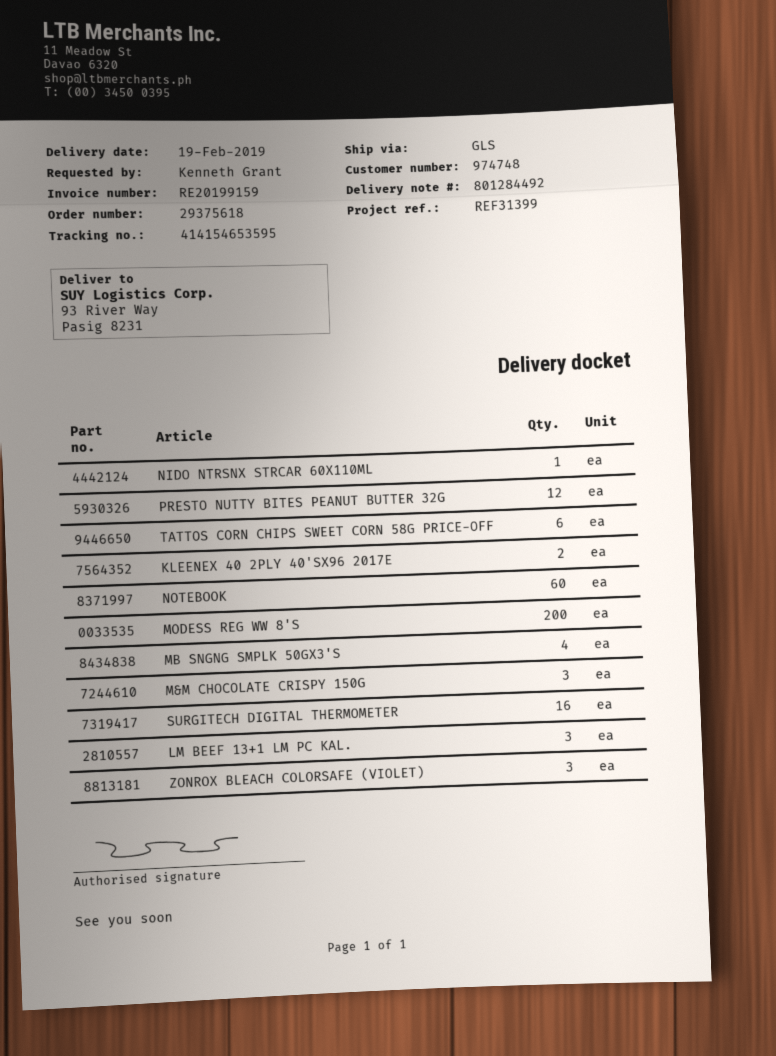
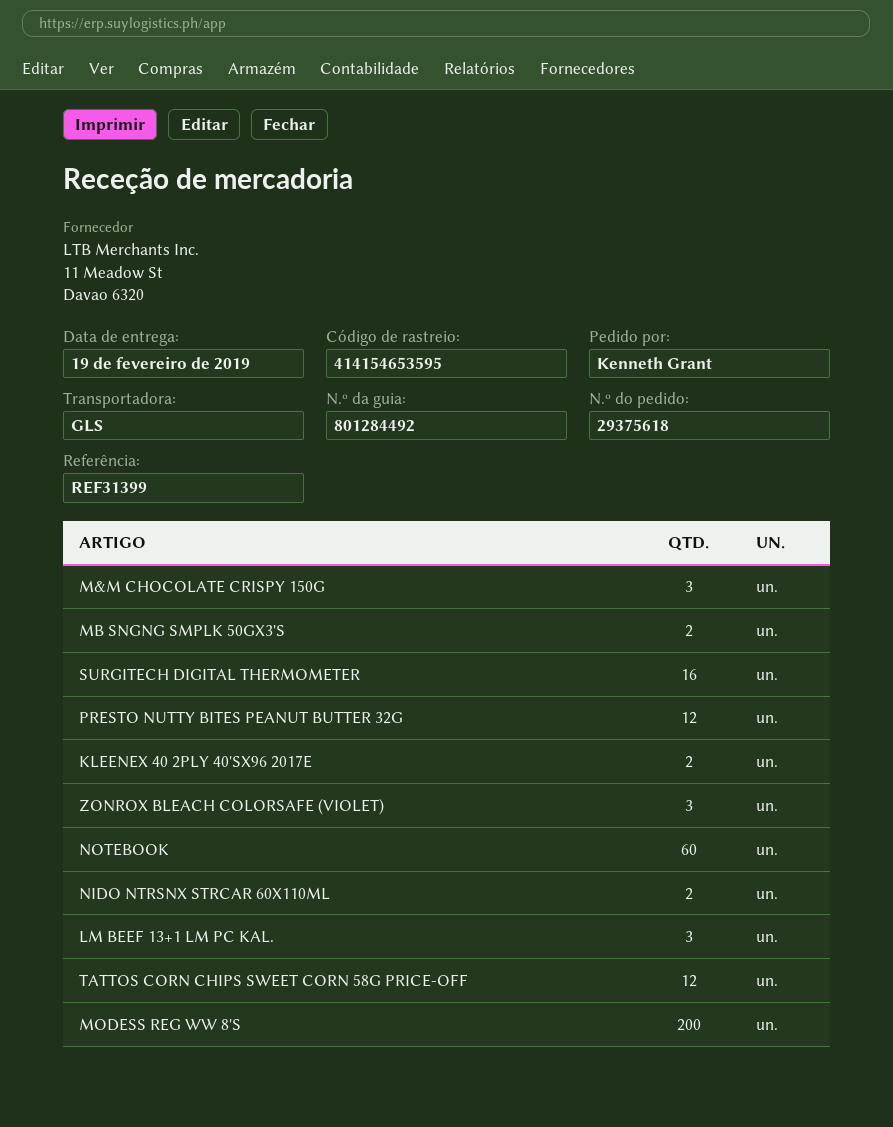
NIDO NTRSNX STRCAR 60X110ML: 1 -> 2
TATTOS CORN CHIPS SWEET CORN 58G PRICE-OFF: 6 -> 12
MB SNGNG SMPLK 50GX3'S: 4 -> 2

